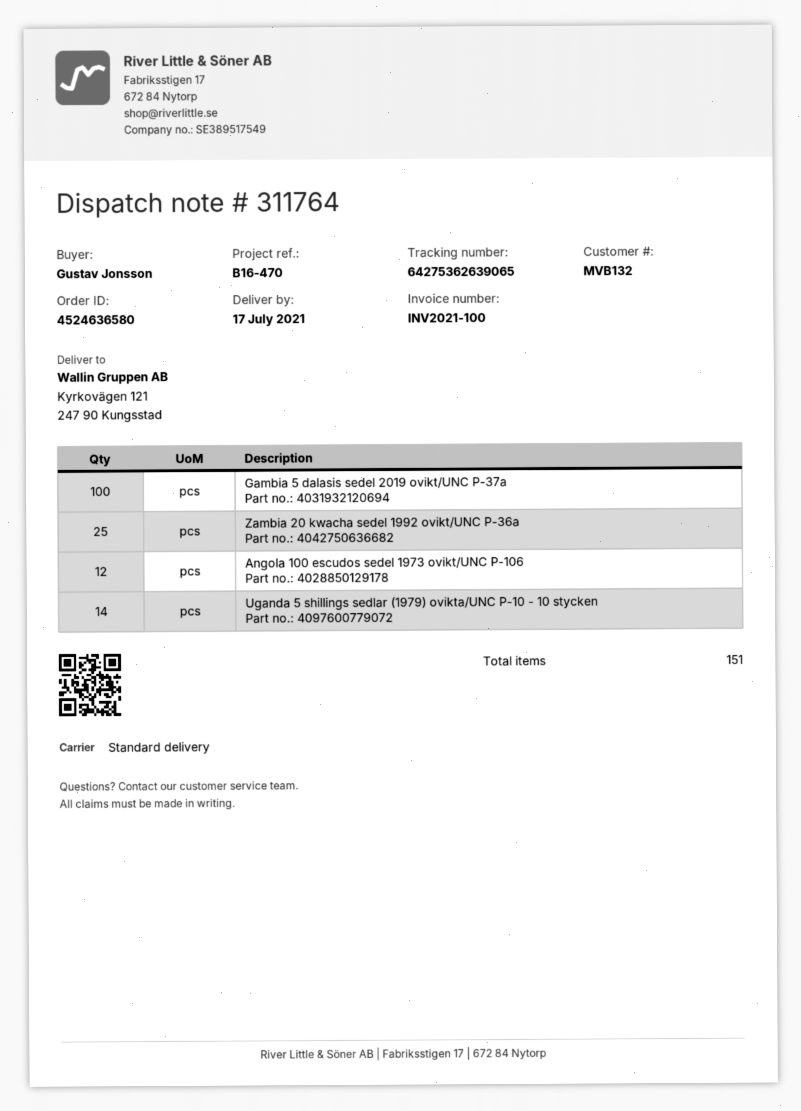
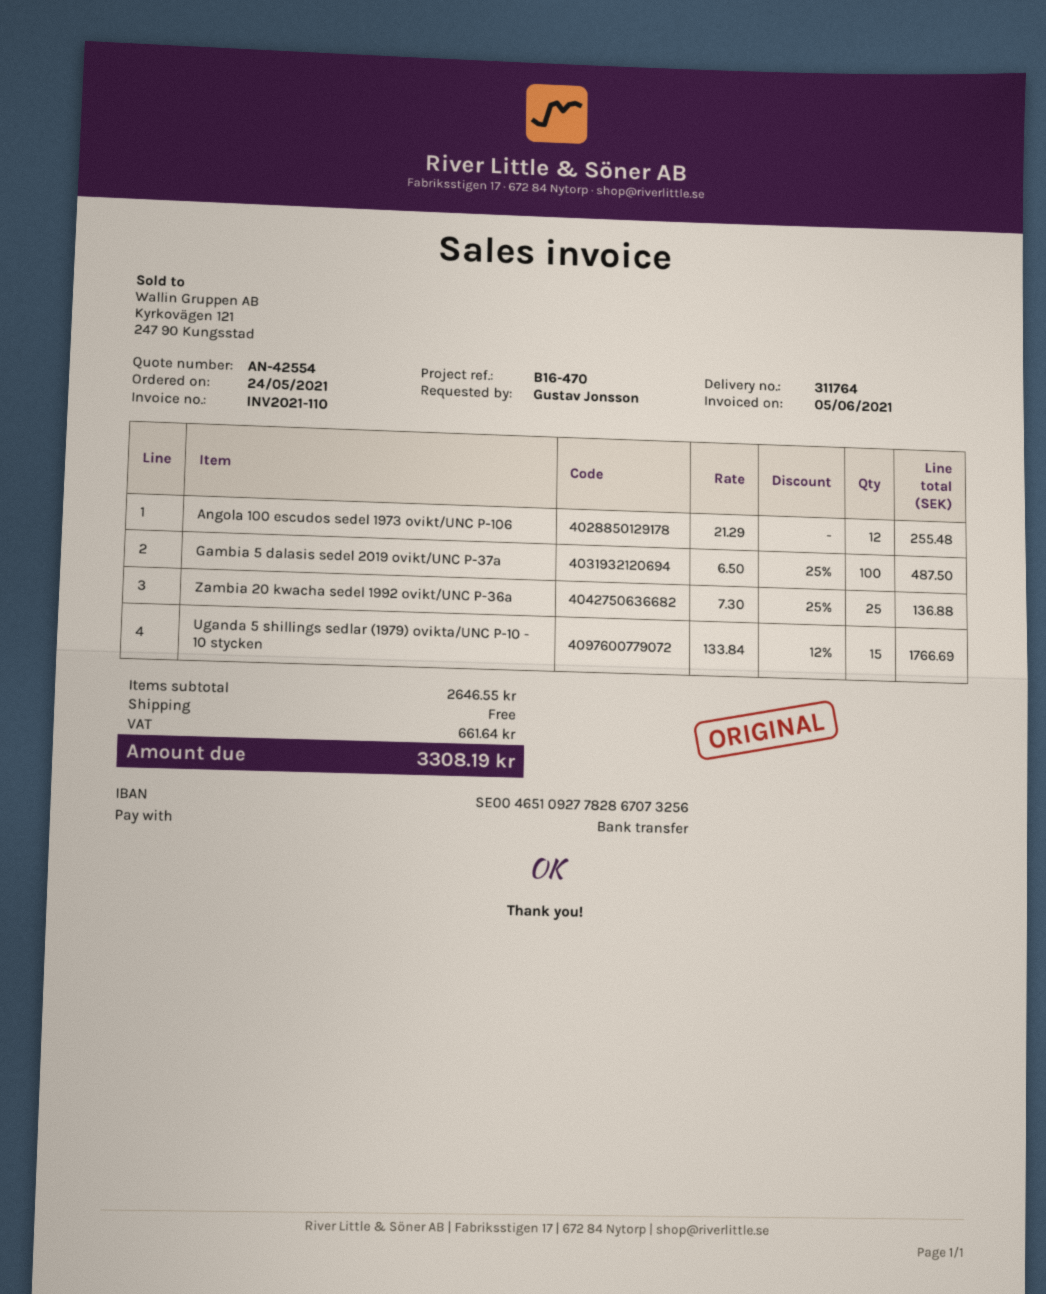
invoice number: INV2021-100 -> INV2021-110
Uganda 5 shillings sedlar (1979) ovikta/UNC P-10 - 10 stycken: 14 -> 15

